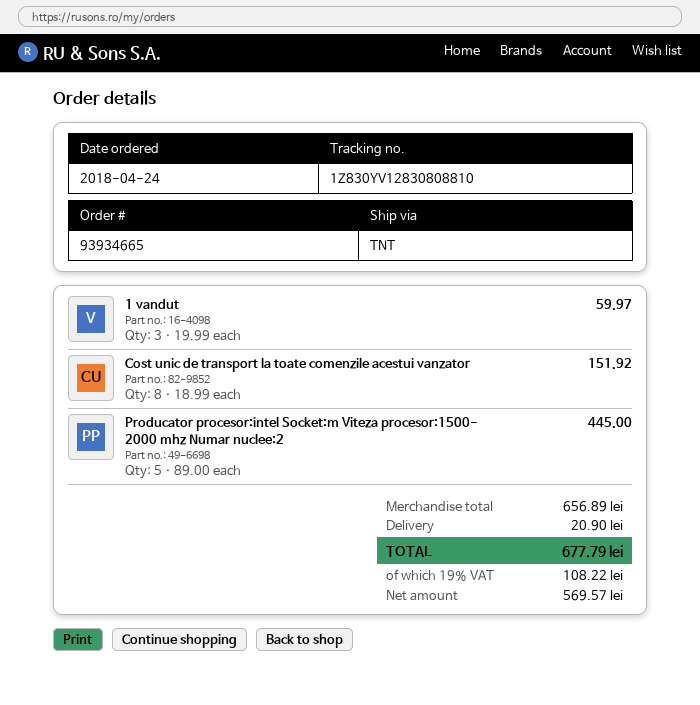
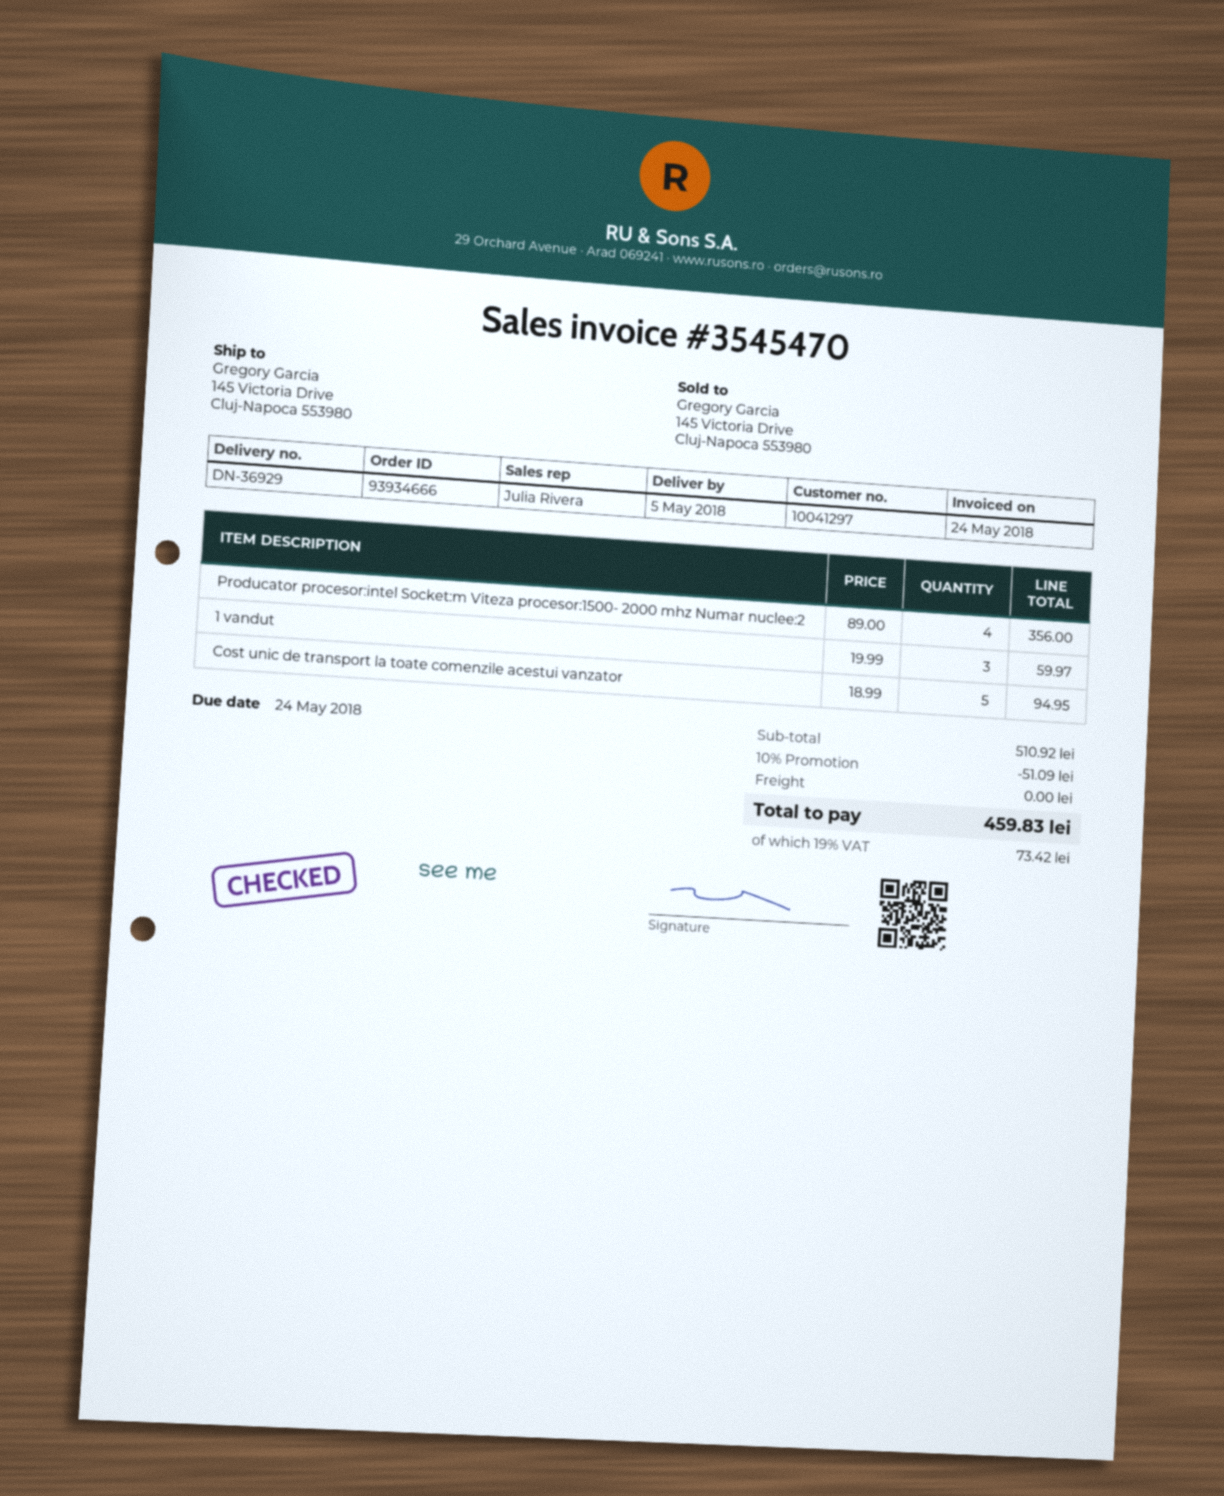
order number: 93934665 -> 93934666
Cost unic de transport la toate comenzile acestui vanzator: 8 x 18.99 = 151.92 -> 5 x 18.99 = 94.95
Producator procesor:intel Socket:m Viteza procesor:1500- 2000 mhz Numar nuclee:2: 5 x 89.00 = 445.00 -> 4 x 89.00 = 356.00
subtotal: 656.89 -> 510.92
discount: none -> 10% = 51.09
shipping: 20.90 -> 0.00
tax: 19% = 108.22 -> 19% = 73.42
total: 677.79 -> 459.83

